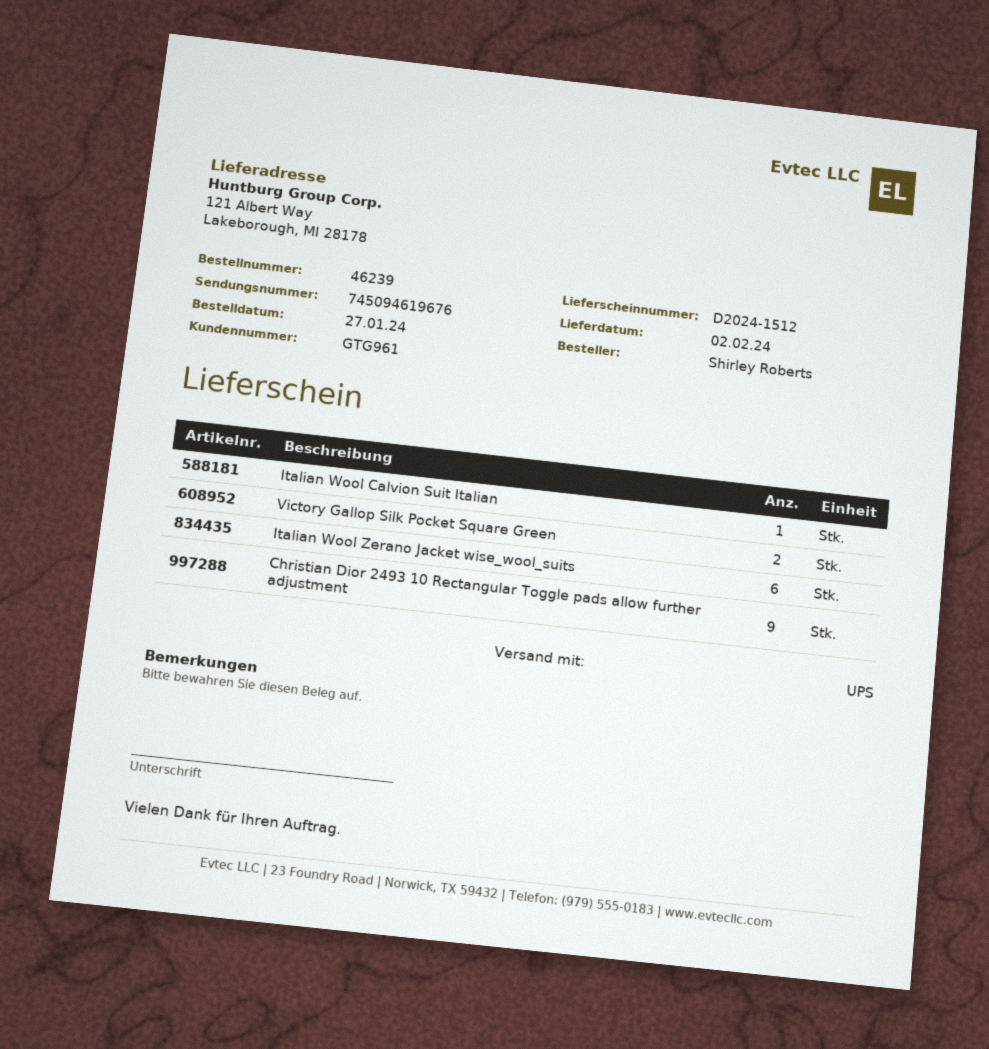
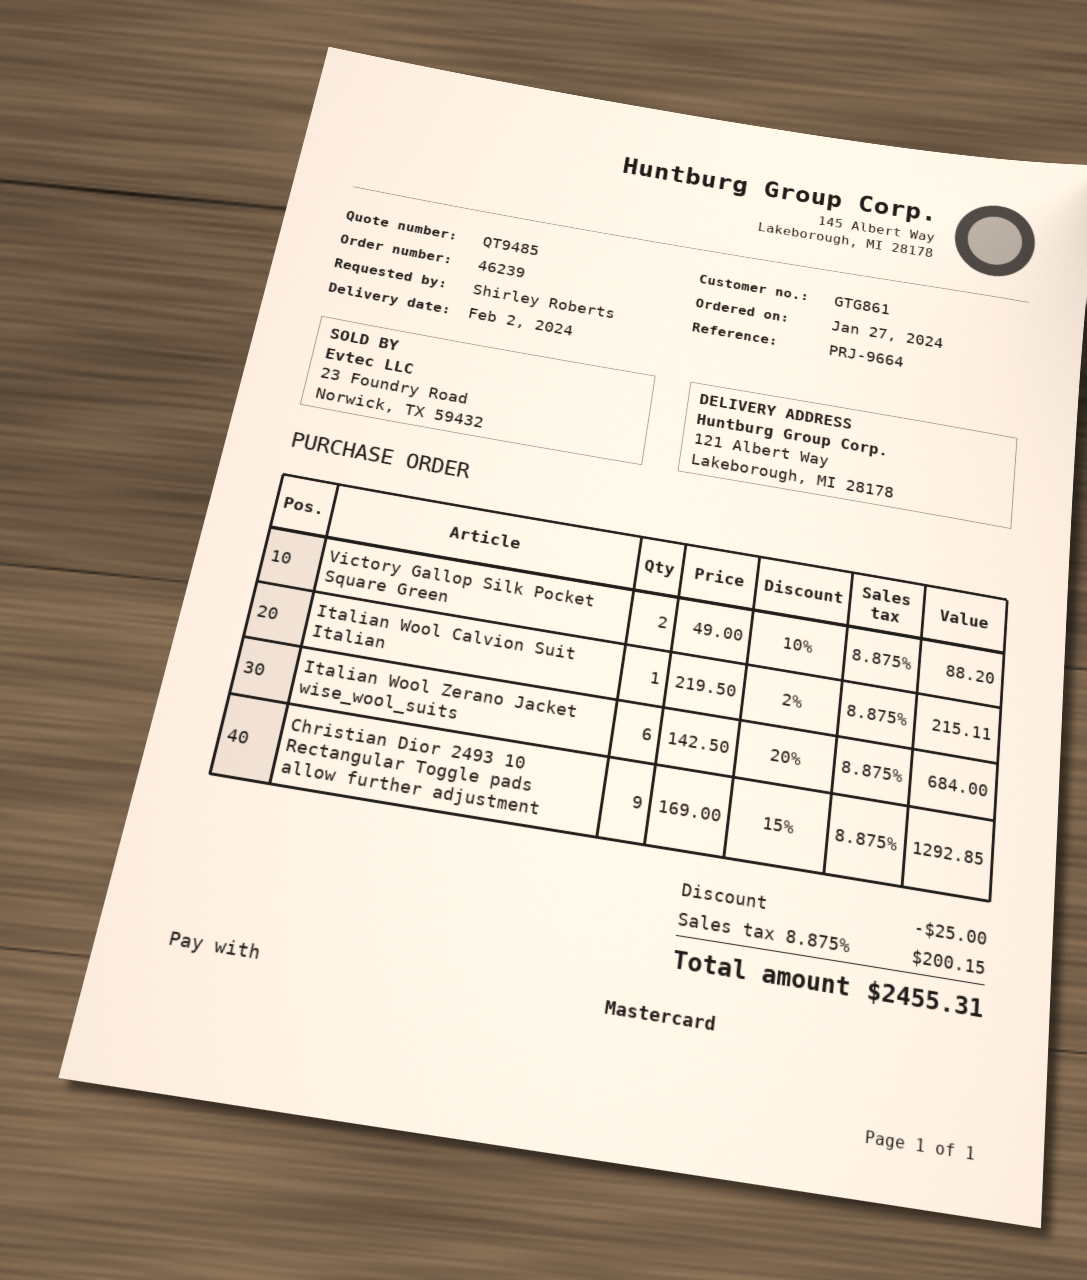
customer number: GTG961 -> GTG861

